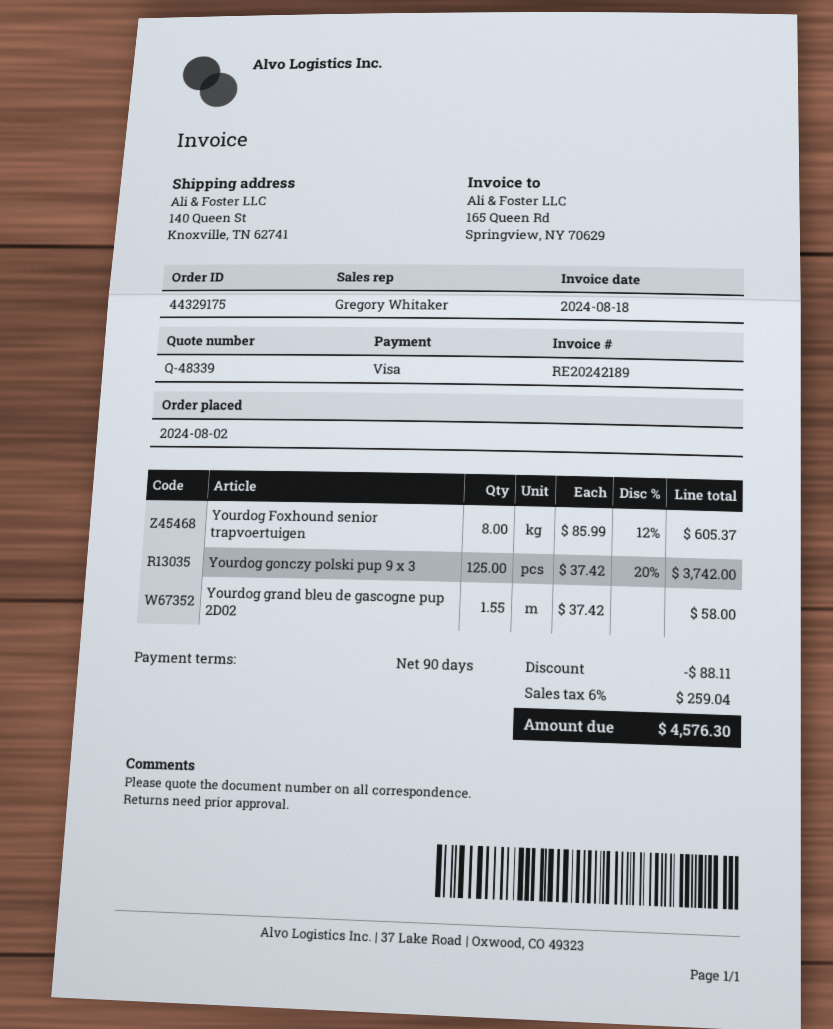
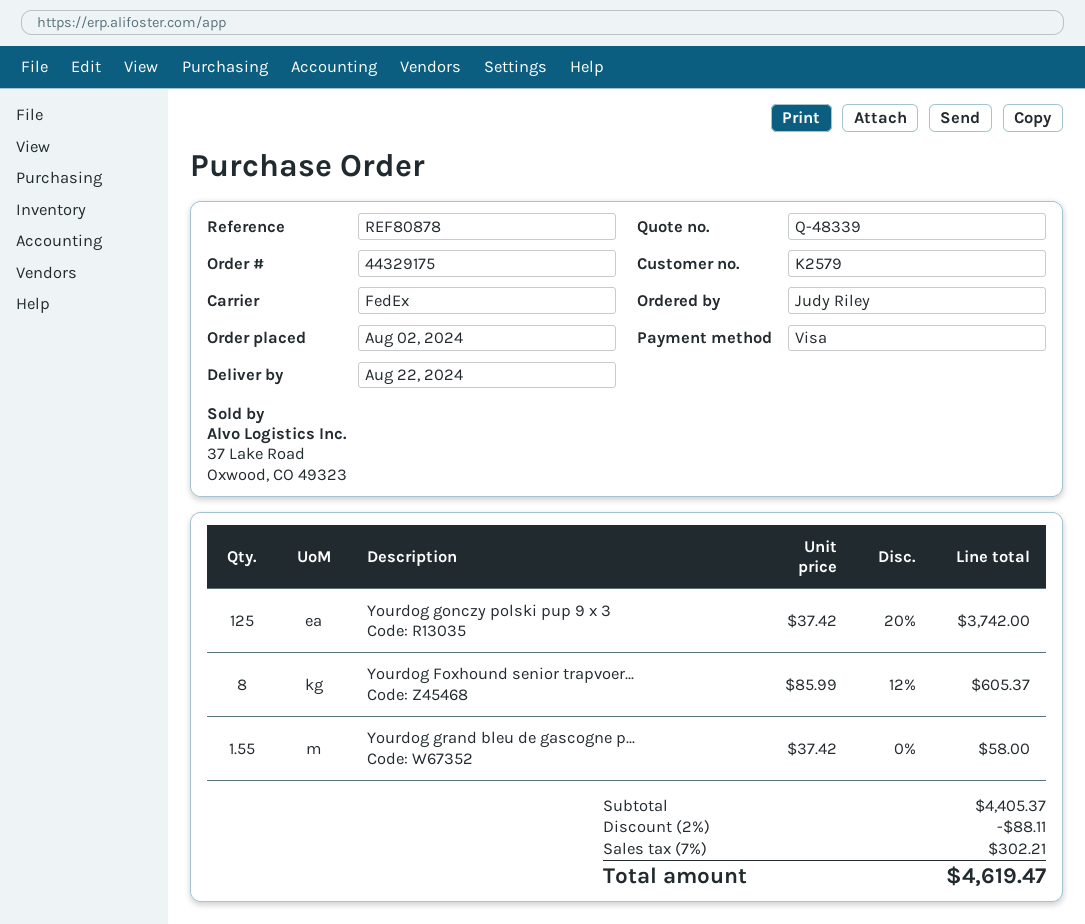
tax: 6% = 259.04 -> 7% = 302.21
total: 4576.30 -> 4619.47

